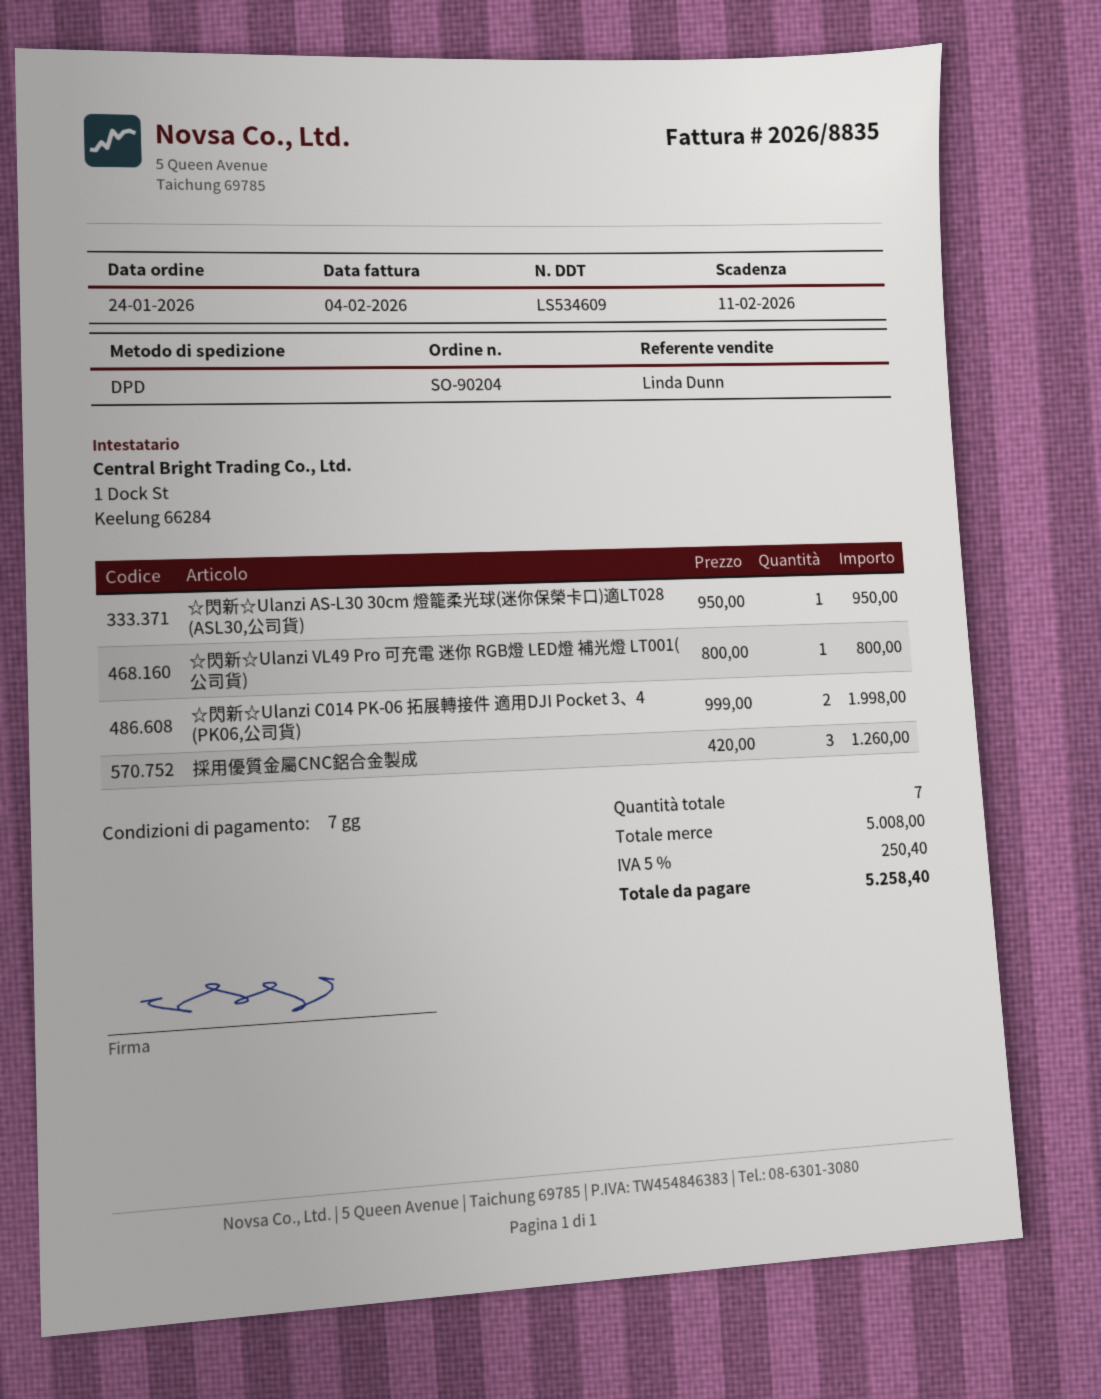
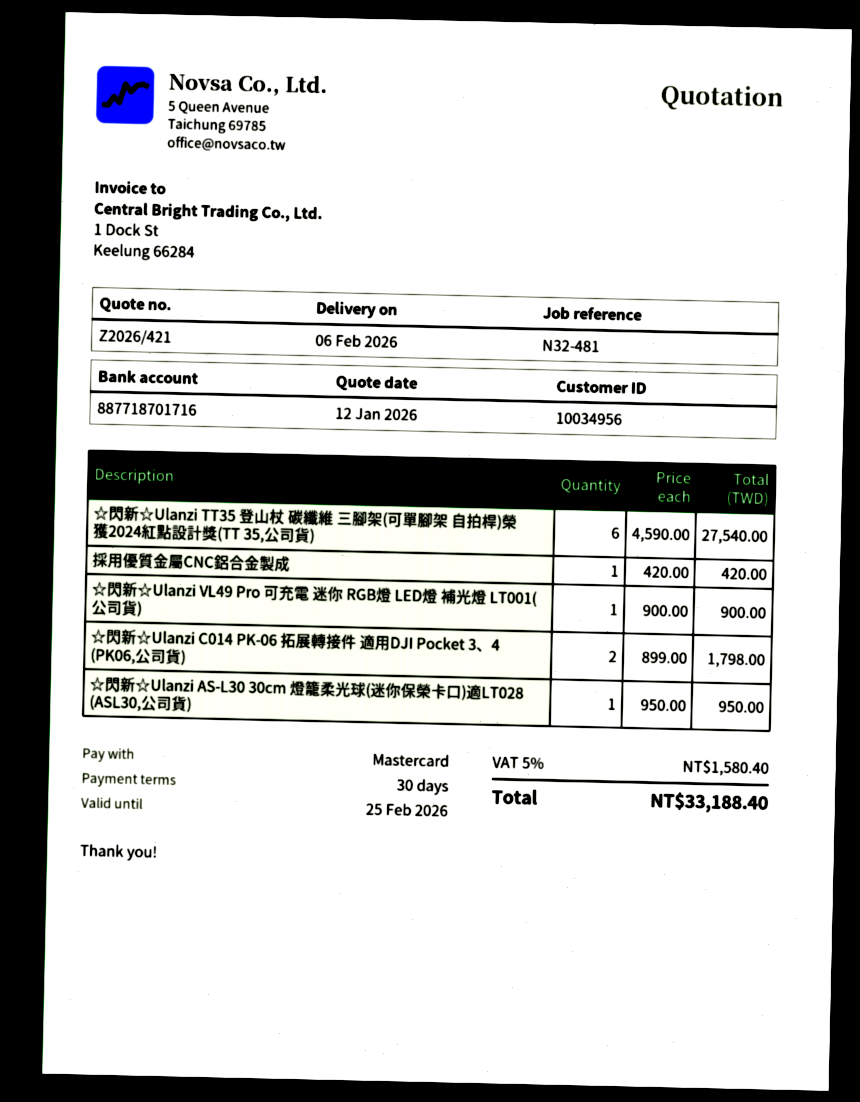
payment terms: 7 days -> 30 days
☆閃新☆Ulanzi VL49 Pro 可充電 迷你 RGB燈 LED燈 補光燈 LT001(公司貨): 1 x 800.00 = 800.00 -> 1 x 900.00 = 900.00
☆閃新☆Ulanzi C014 PK-06 拓展轉接件 適用DJI Pocket 3、4 (PK06,公司貨): 2 x 999.00 = 1998.00 -> 2 x 899.00 = 1798.00
採用優質金屬CNC鋁合金製成: 3 x 420.00 = 1260.00 -> 1 x 420.00 = 420.00
☆閃新☆Ulanzi TT35 登山杖 碳纖維 三腳架(可單腳架 自拍桿)榮獲2024紅點設計獎(TT 35,公司貨): none -> 6 x 4590.00 = 27540.00
tax: 5% = 250.40 -> 5% = 1580.40
total: 5258.40 -> 33188.40

